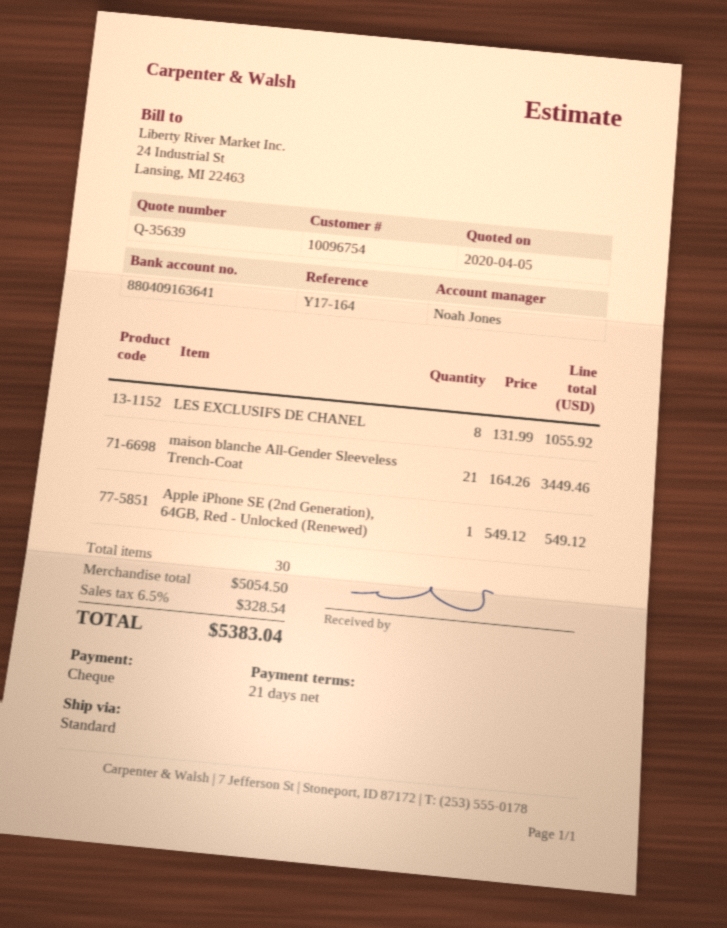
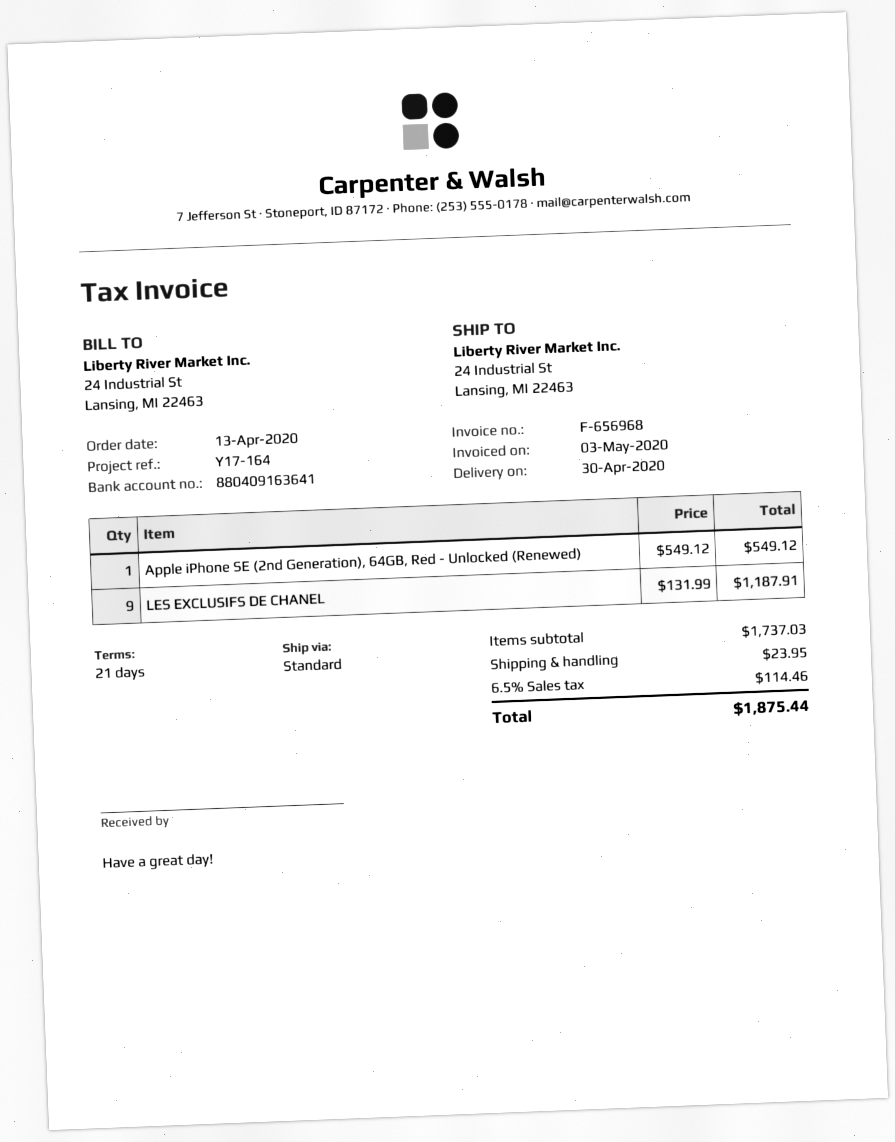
LES EXCLUSIFS DE CHANEL: 8 x 131.99 = 1055.92 -> 9 x 131.99 = 1187.91
maison blanche All-Gender Sleeveless Trench-Coat: 21 x 164.26 = 3449.46 -> none
subtotal: 5054.50 -> 1737.03
shipping: none -> 23.95
tax: 6.5% = 328.54 -> 6.5% = 114.46
total: 5383.04 -> 1875.44

